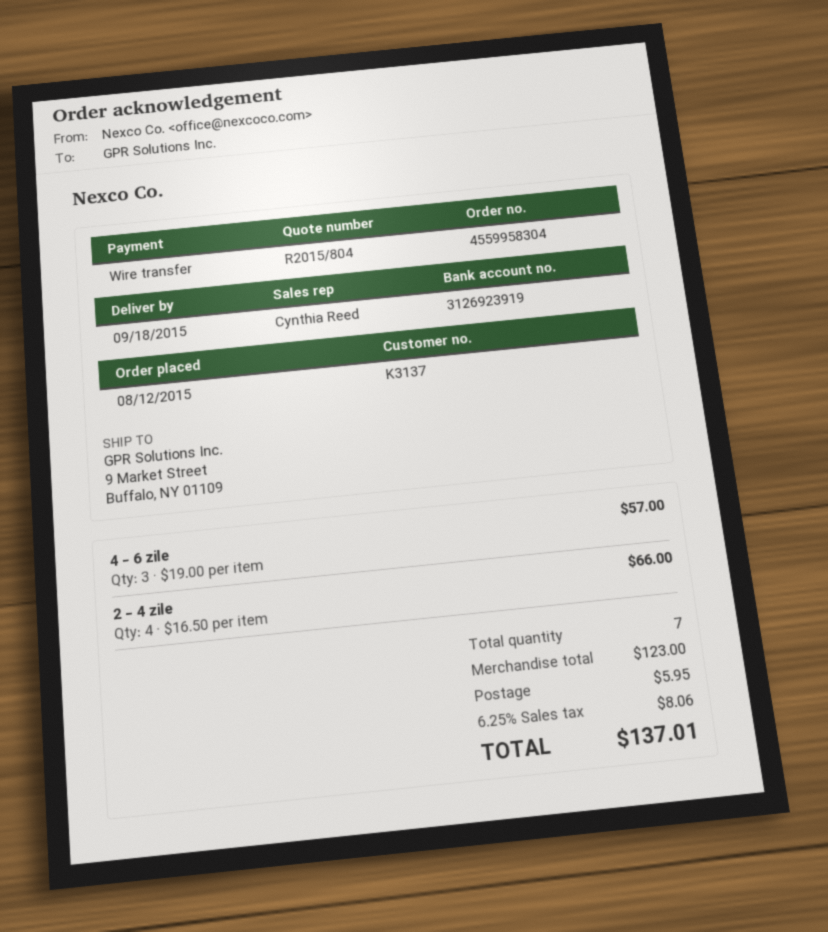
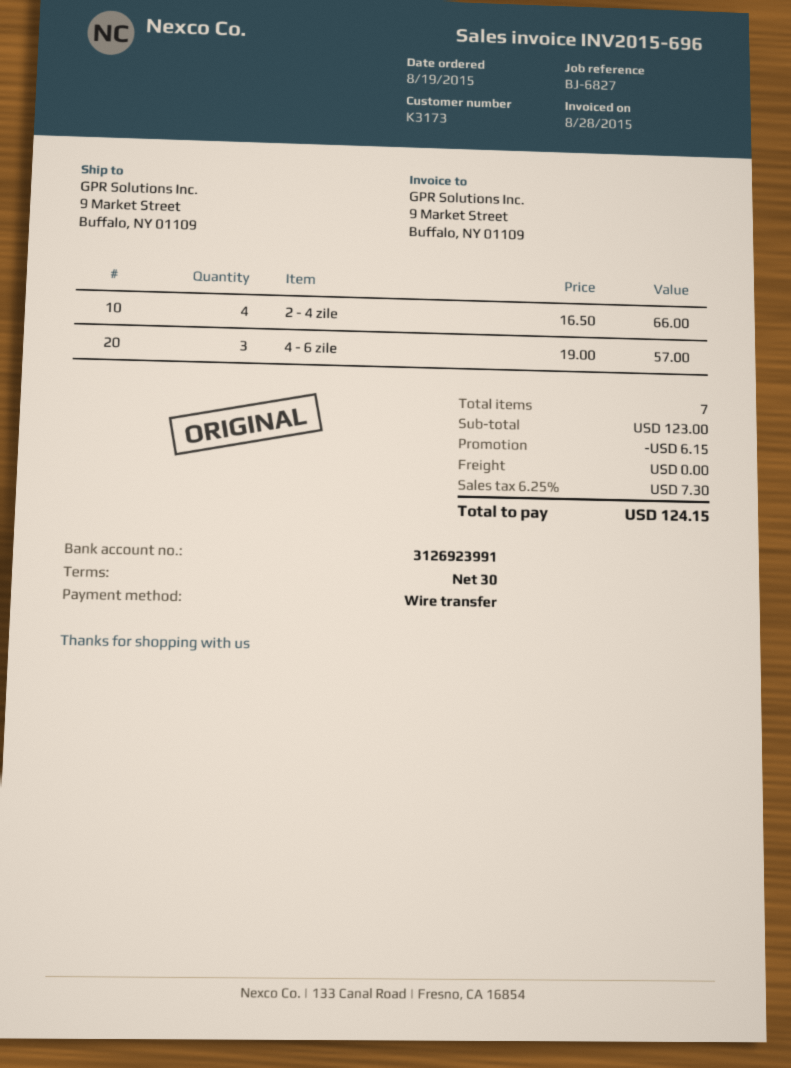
order date: 2015-08-12 -> 2015-08-19
customer number: K3137 -> K3173
bank account: 3126923919 -> 3126923991
discount: none -> 6.15
shipping: 5.95 -> 0.00
tax: 6.25% = 8.06 -> 6.25% = 7.30
total: 137.01 -> 124.15

